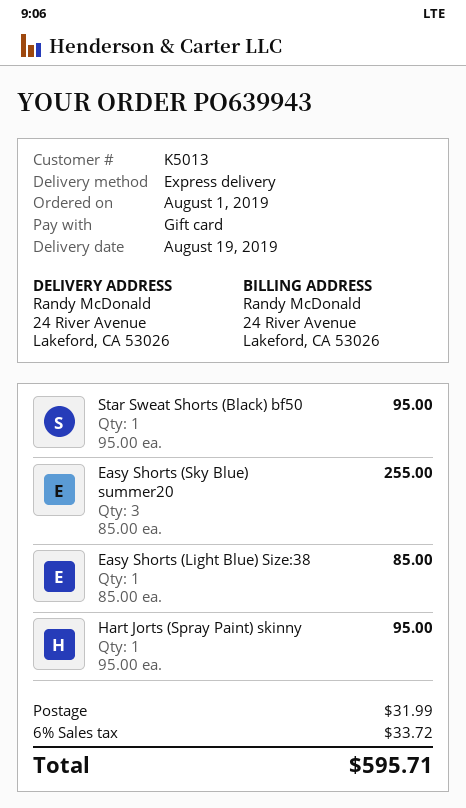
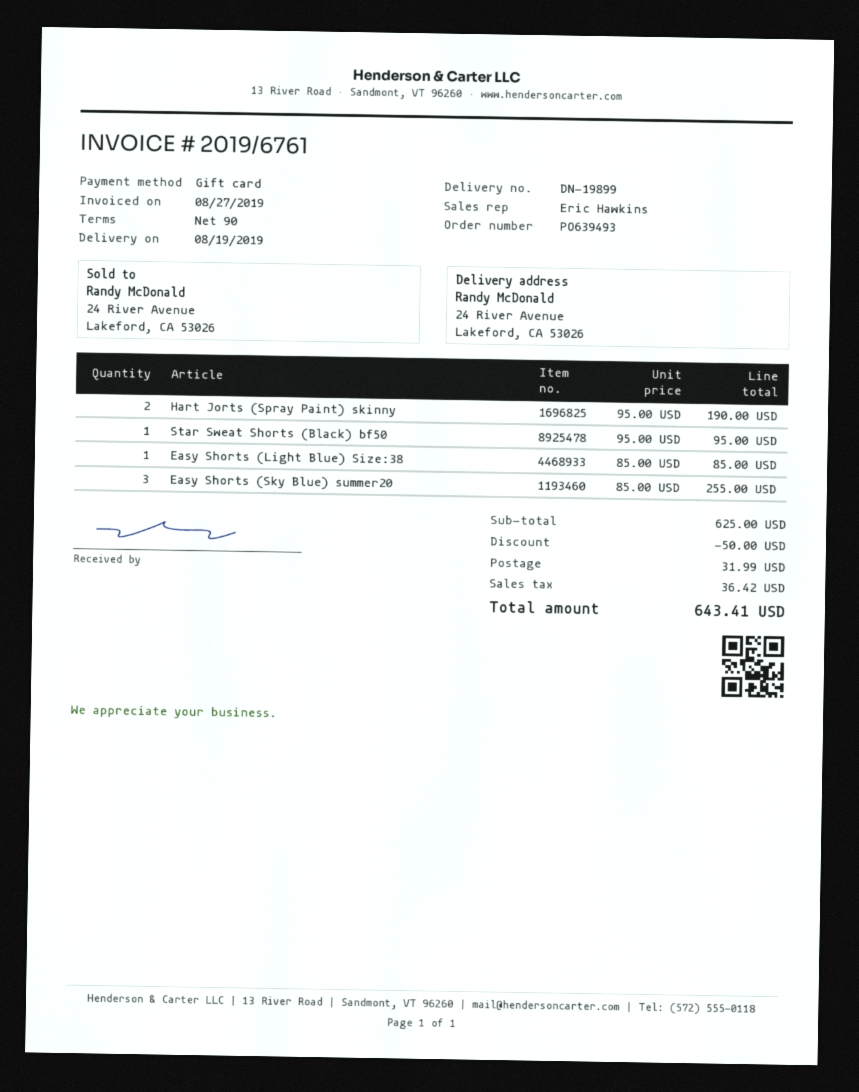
order number: PO639943 -> PO639493
Hart Jorts (Spray Paint) skinny: 1 x 95.00 = 95.00 -> 2 x 95.00 = 190.00
discount: none -> 50.00
tax: 33.72 -> 36.42
total: 595.71 -> 643.41

